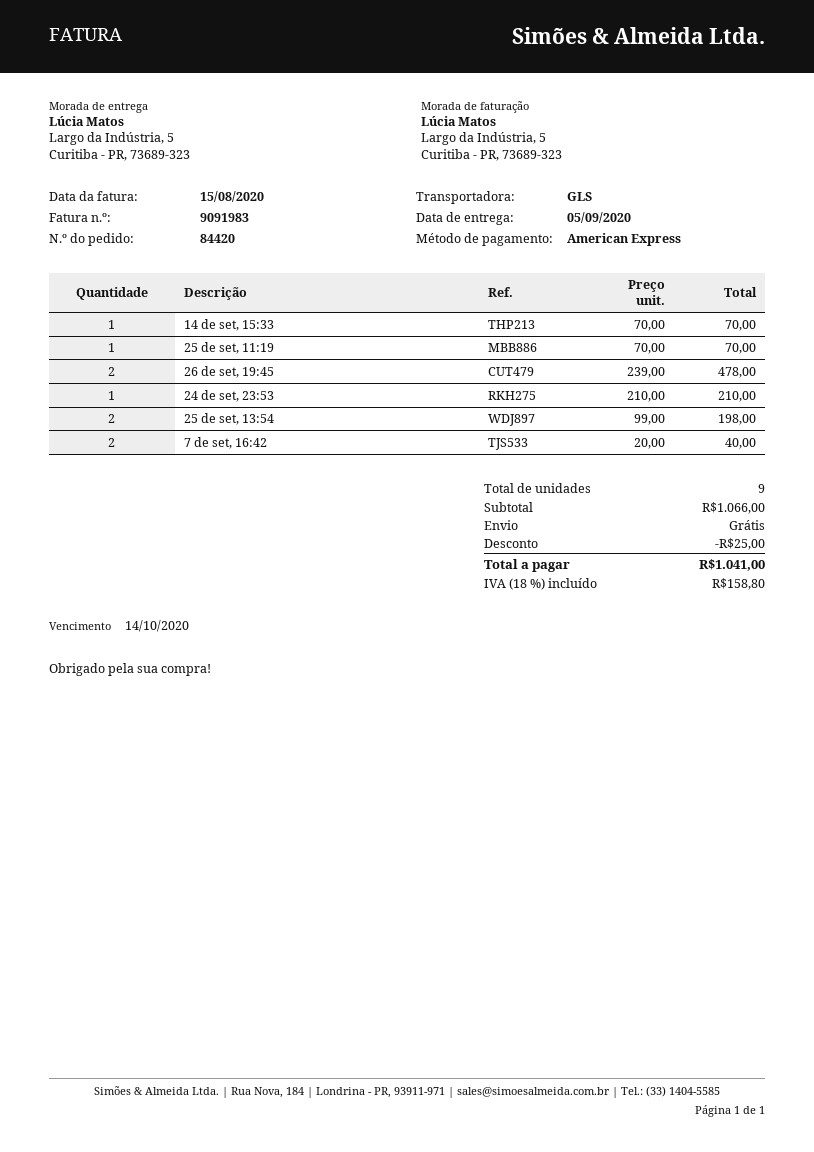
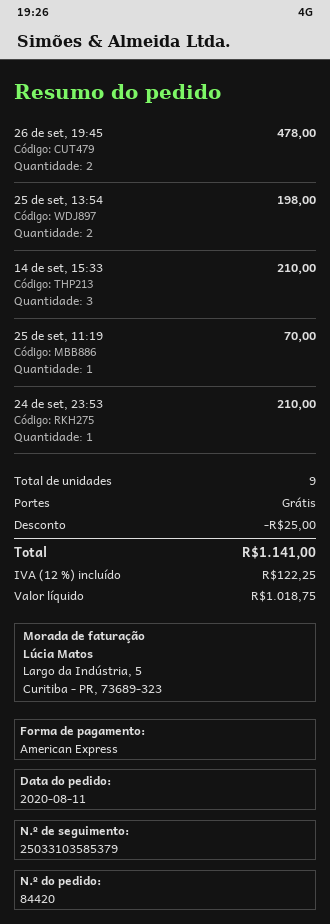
14 de set, 15:33: 1 for 70.00 -> 3 for 210.00
7 de set, 16:42: 2 for 40.00 -> none
tax: 18% = 158.80 -> 12% = 122.25
total: 1041.00 -> 1141.00

